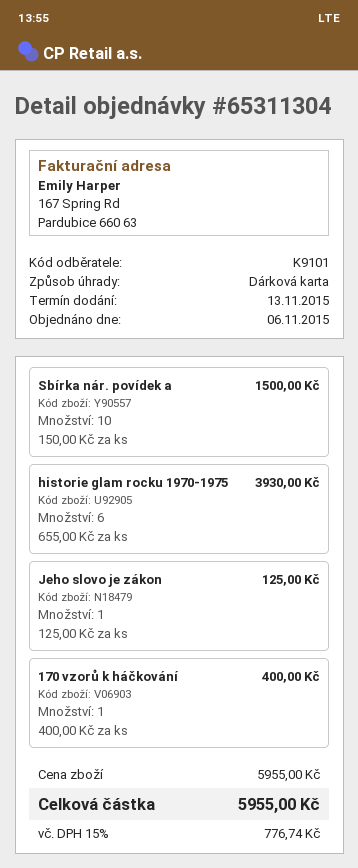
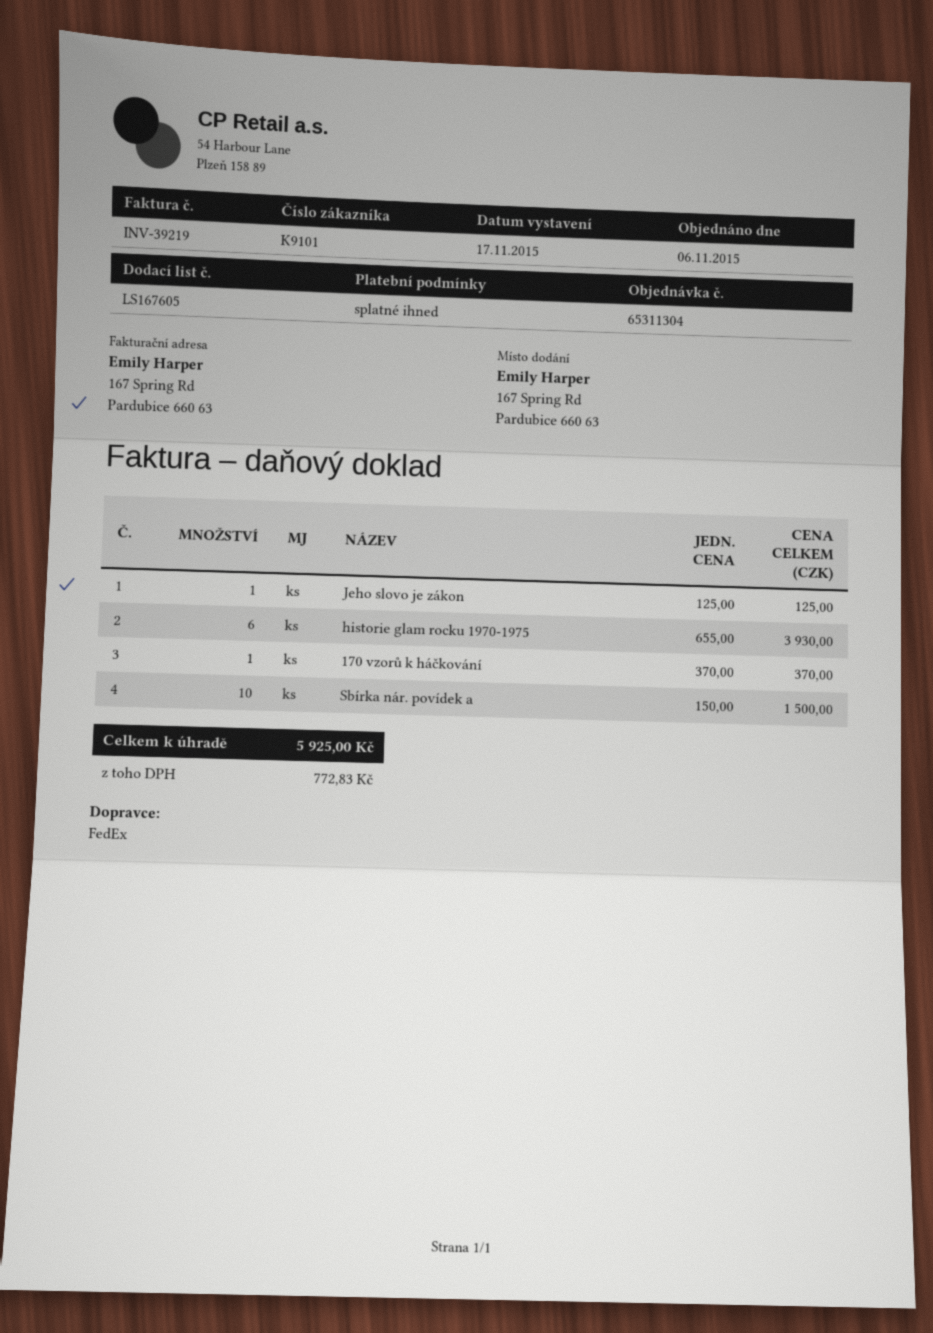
170 vzorů k háčkování: 1 x 400.00 = 400.00 -> 1 x 370.00 = 370.00
tax: 776.74 -> 772.83
total: 5955.00 -> 5925.00

